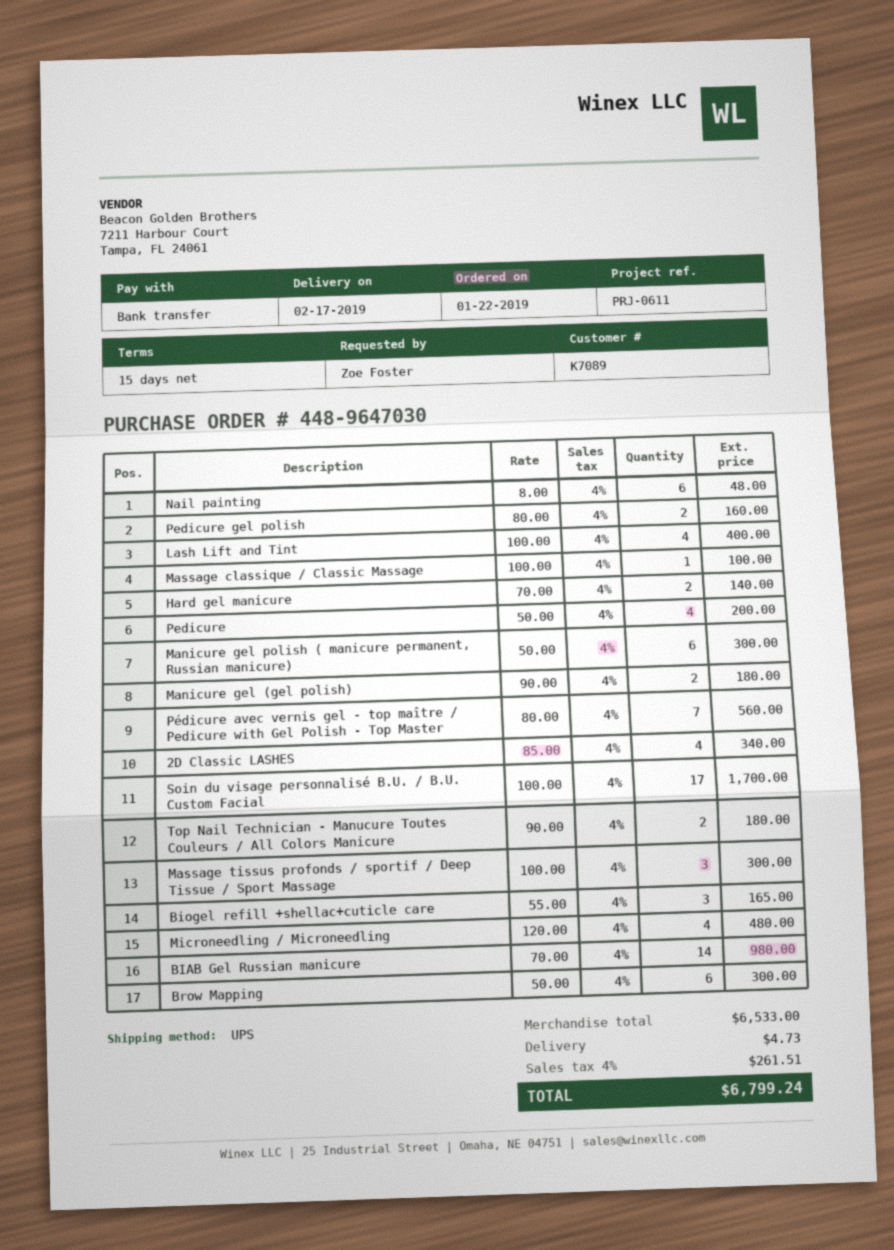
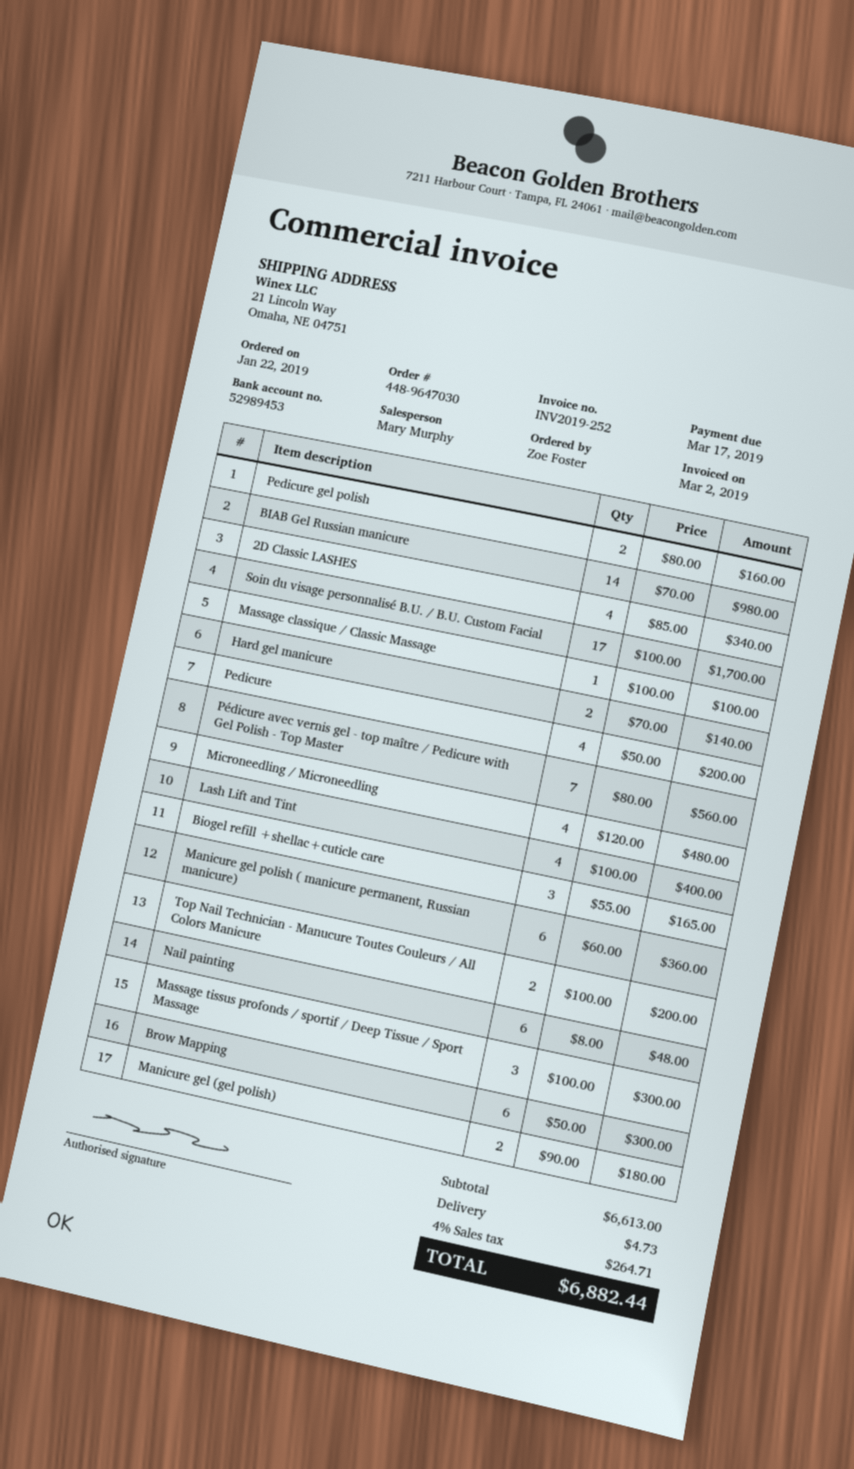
Manicure gel polish ( manicure permanent, Russian manicure): 6 x 50.00 = 300.00 -> 6 x 60.00 = 360.00
Top Nail Technician - Manucure Toutes Couleurs / All Colors Manicure: 2 x 90.00 = 180.00 -> 2 x 100.00 = 200.00
subtotal: 6533.00 -> 6613.00
tax: 4% = 261.51 -> 4% = 264.71
total: 6799.24 -> 6882.44

